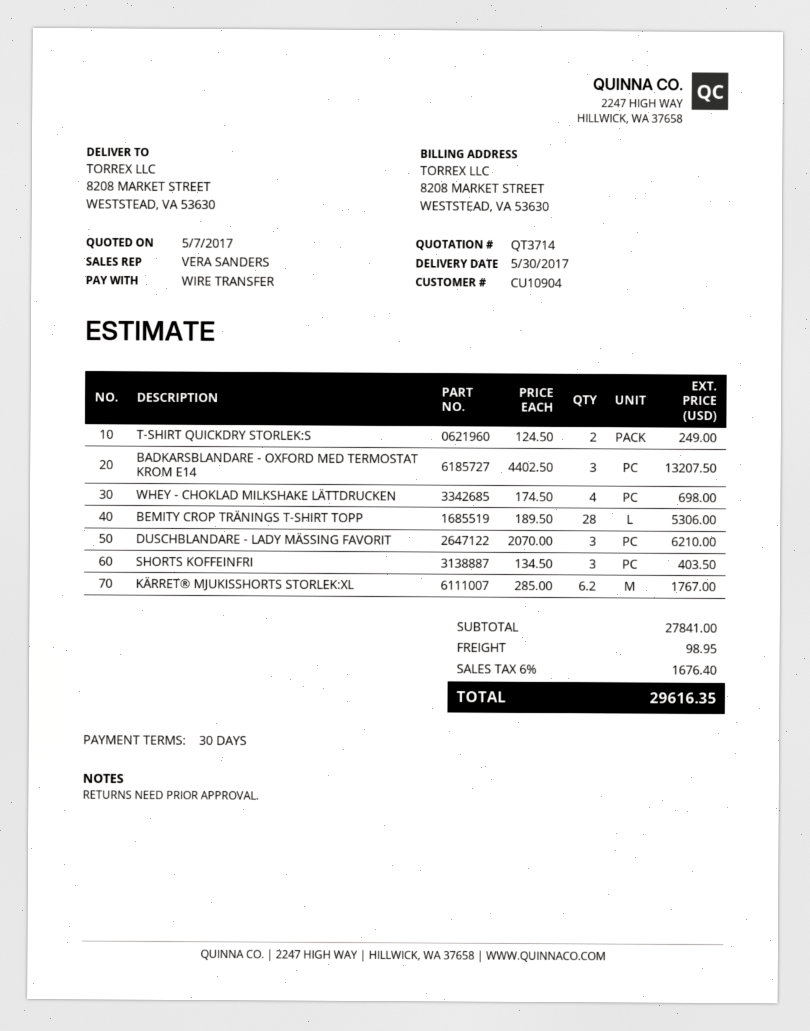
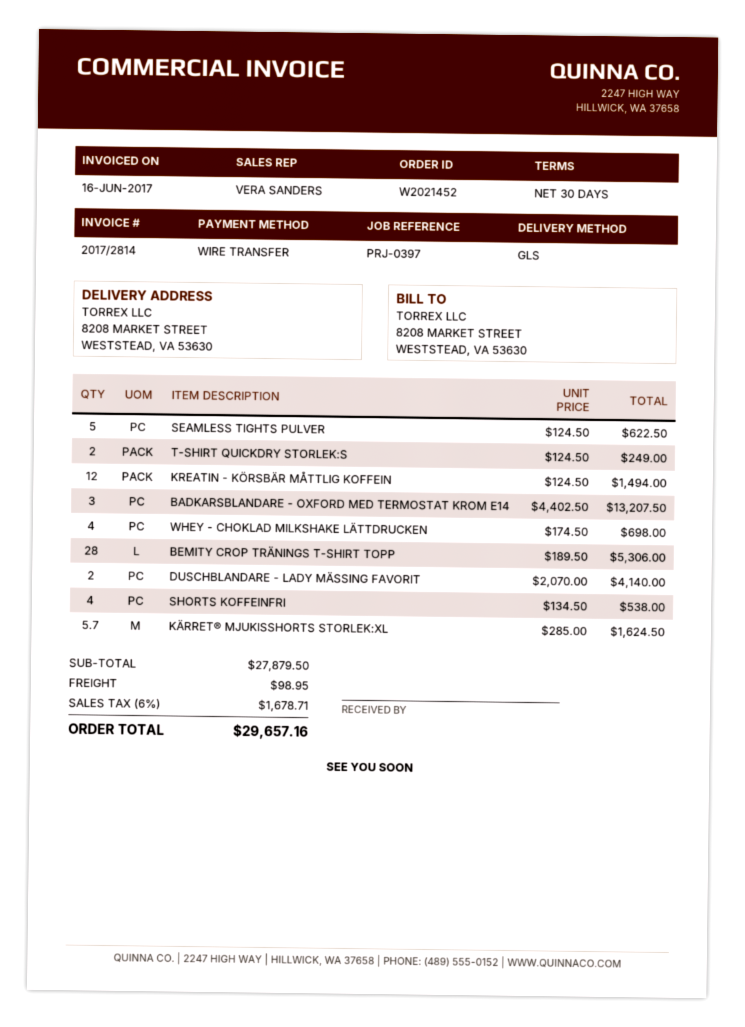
DUSCHBLANDARE - LADY MÄSSING FAVORIT: 3 x 2070.00 = 6210.00 -> 2 x 2070.00 = 4140.00
SHORTS KOFFEINFRI: 3 x 134.50 = 403.50 -> 4 x 134.50 = 538.00
KÄRRET® MJUKISSHORTS STORLEK:XL: 6.2 x 285.00 = 1767.00 -> 5.7 x 285.00 = 1624.50
SEAMLESS TIGHTS PULVER: none -> 5 x 124.50 = 622.50
KREATIN - KÖRSBÄR MÅTTLIG KOFFEIN: none -> 12 x 124.50 = 1494.00
subtotal: 27841.00 -> 27879.50
tax: 6% = 1676.40 -> 6% = 1678.71
total: 29616.35 -> 29657.16

